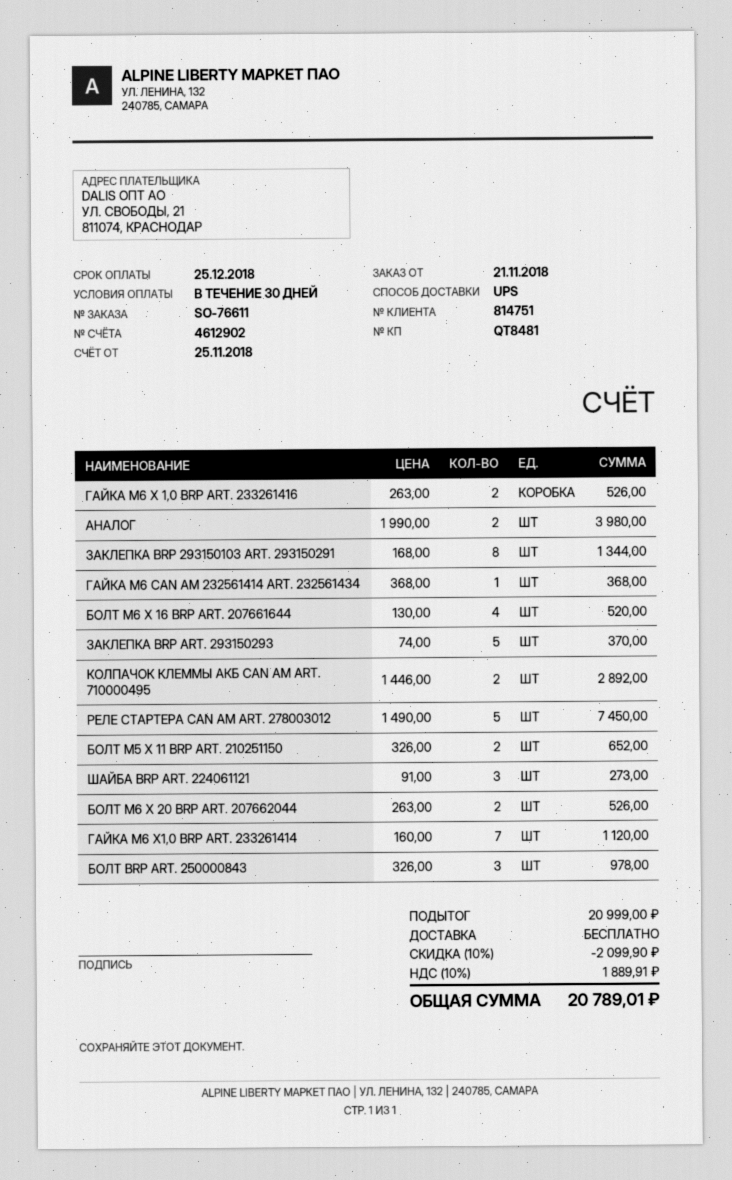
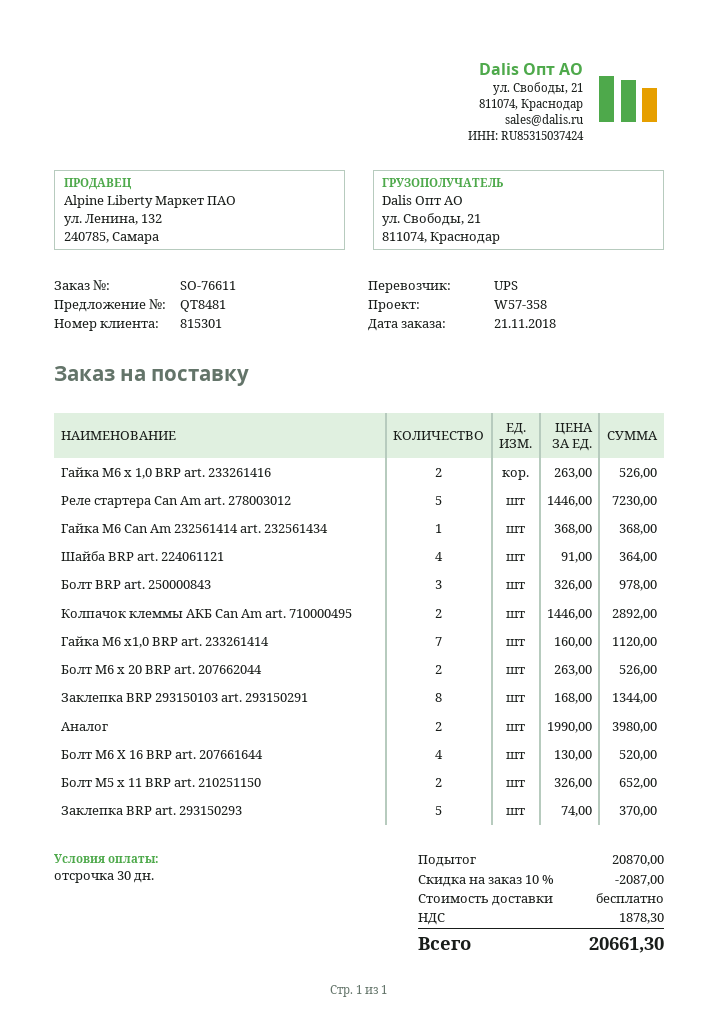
customer number: 814751 -> 815301
РЕЛЕ СТАРТЕРА CAN AM ART. 278003012: 5 x 1490.00 = 7450.00 -> 5 x 1446.00 = 7230.00
ШАЙБА BRP ART. 224061121: 3 x 91.00 = 273.00 -> 4 x 91.00 = 364.00
subtotal: 20999.00 -> 20870.00
discount: 10% = 2099.90 -> 10% = 2087.00
tax: 1889.91 -> 1878.30
total: 20789.01 -> 20661.30

